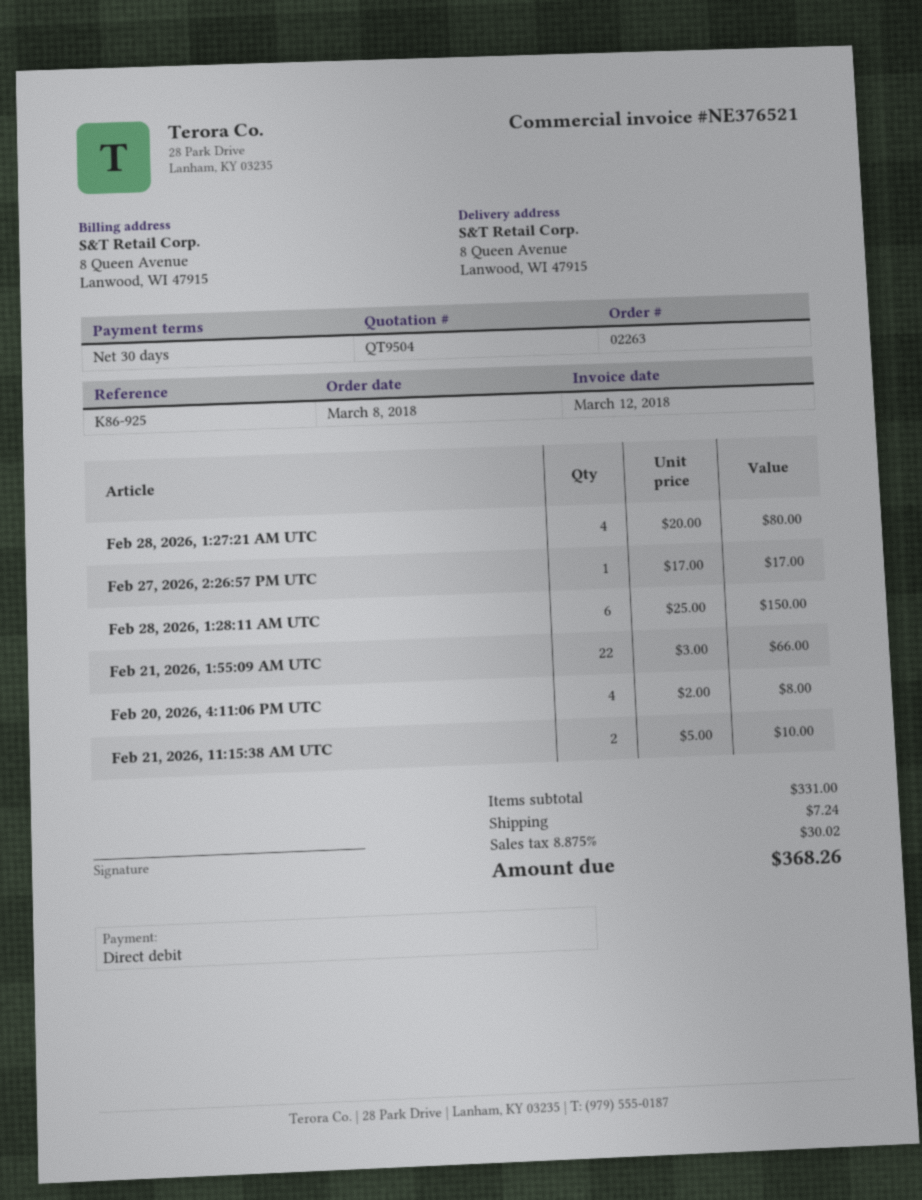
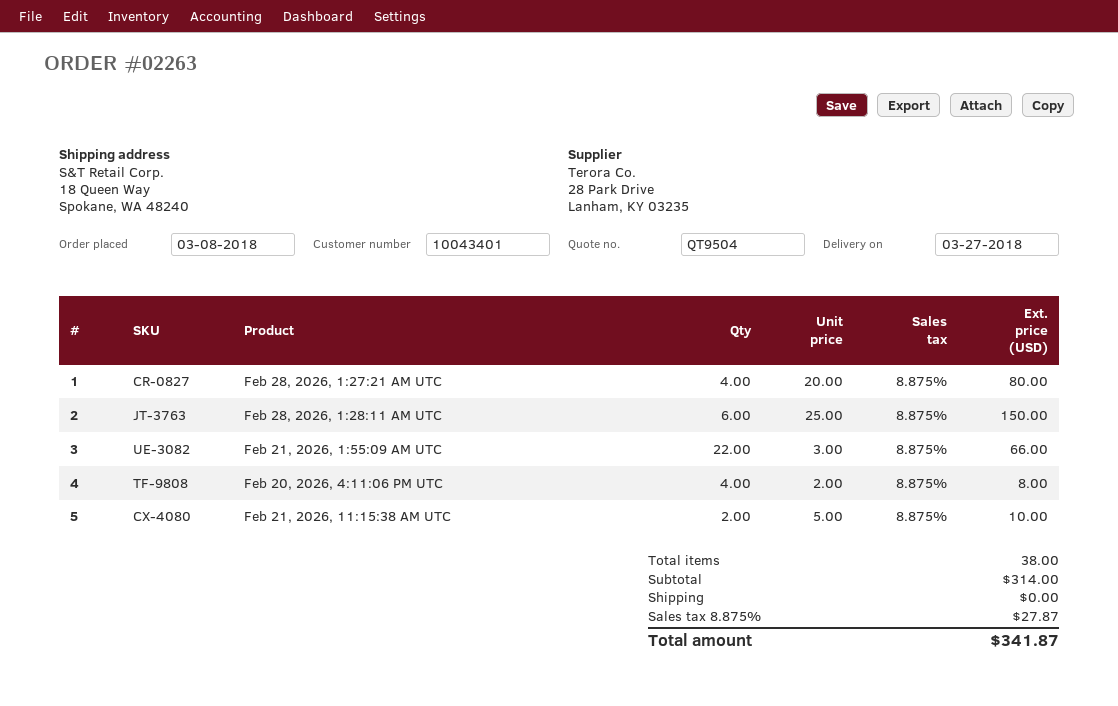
ship to: 8 Queen Avenue, Lanwood, WI 47915 -> 18 Queen Way, Spokane, WA 48240
Feb 27, 2026, 2:26:57 PM UTC: 1 x 17.00 = 17.00 -> none
subtotal: 331.00 -> 314.00
shipping: 7.24 -> 0.00
tax: 8.875% = 30.02 -> 8.875% = 27.87
total: 368.26 -> 341.87

